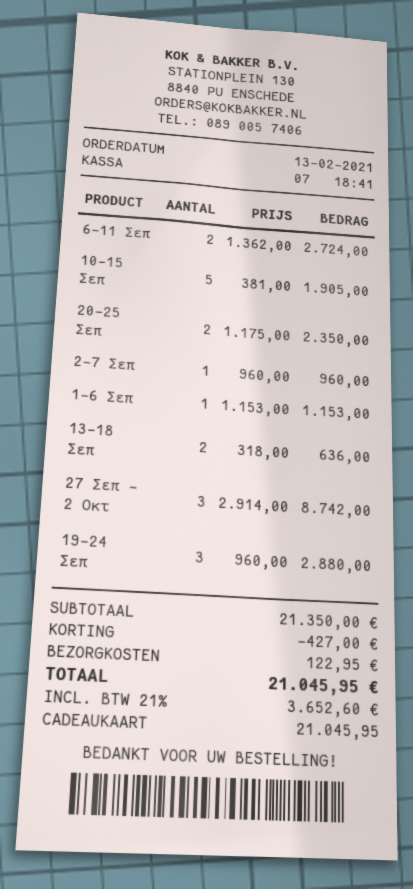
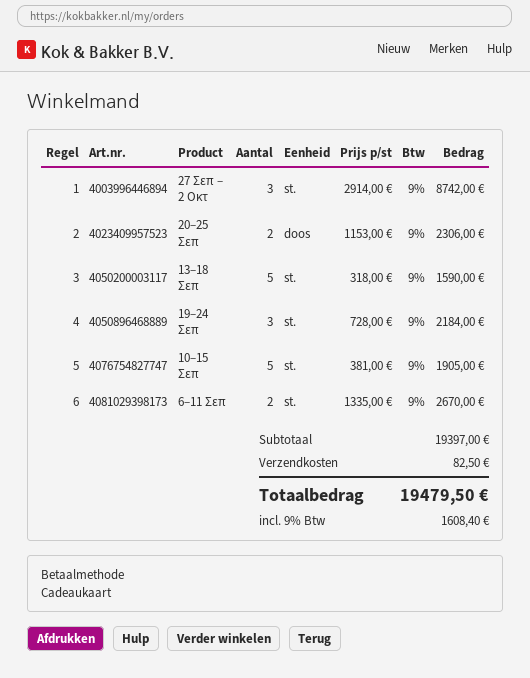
6–11 Σεπ: 2 x 1362.00 = 2724.00 -> 2 x 1335.00 = 2670.00
20–25 Σεπ: 2 x 1175.00 = 2350.00 -> 2 x 1153.00 = 2306.00
2–7 Σεπ: 1 x 960.00 = 960.00 -> none
1–6 Σεπ: 1 x 1153.00 = 1153.00 -> none
13–18 Σεπ: 2 x 318.00 = 636.00 -> 5 x 318.00 = 1590.00
19–24 Σεπ: 3 x 960.00 = 2880.00 -> 3 x 728.00 = 2184.00
subtotal: 21350.00 -> 19397.00
discount: 427.00 -> none
shipping: 122.95 -> 82.50
tax: 21% = 3652.60 -> 9% = 1608.40
total: 21045.95 -> 19479.50

